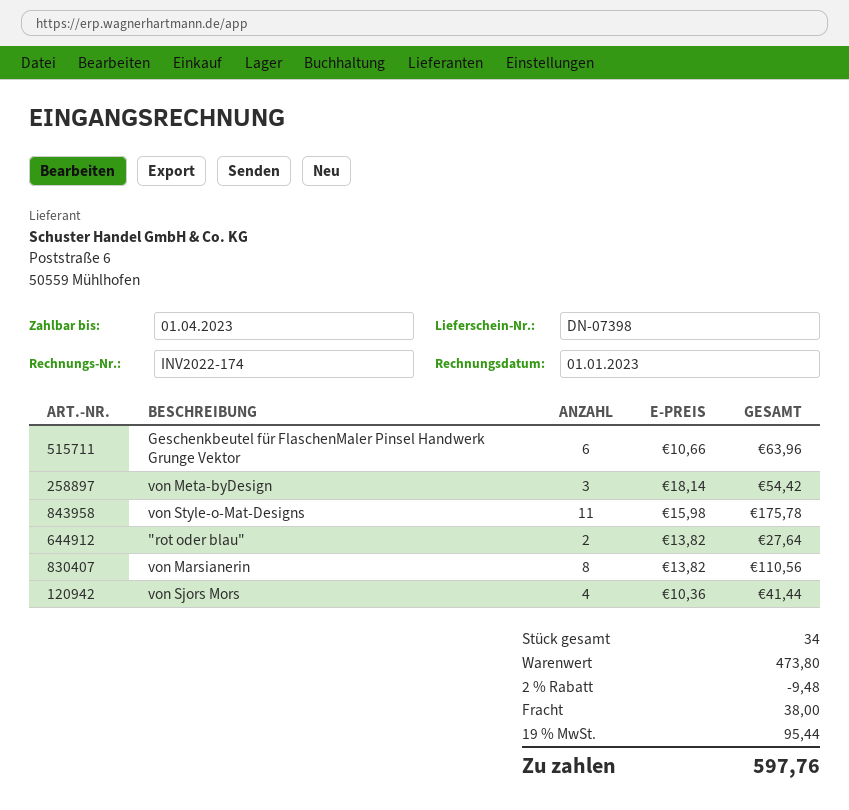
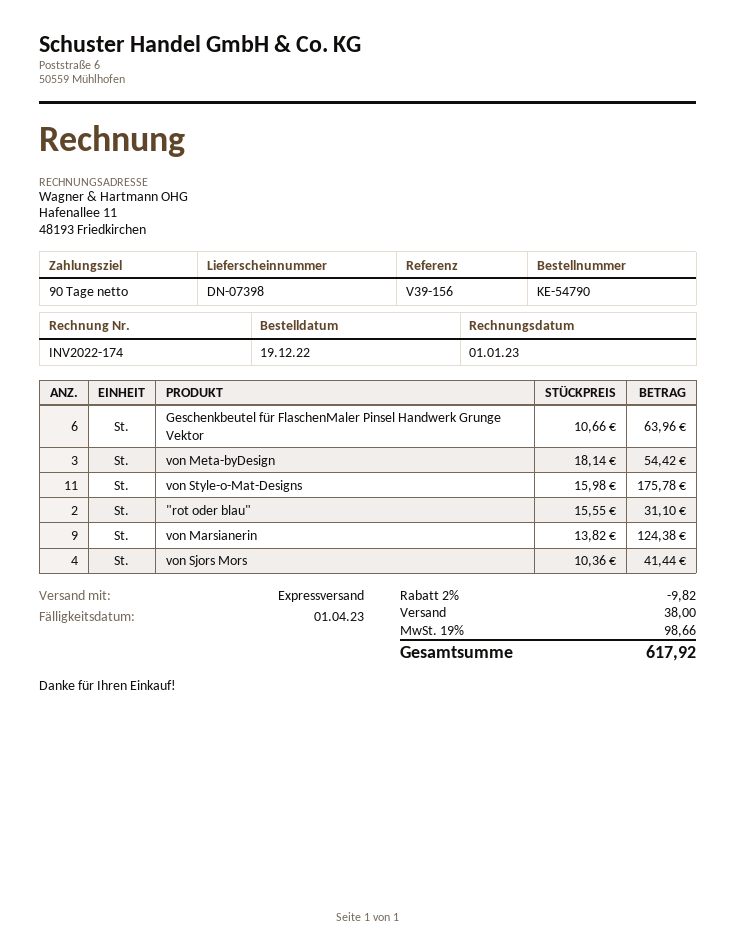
"rot oder blau": 2 x 13.82 = 27.64 -> 2 x 15.55 = 31.10
von Marsianerin: 8 x 13.82 = 110.56 -> 9 x 13.82 = 124.38
discount: 2% = 9.48 -> 2% = 9.82
tax: 19% = 95.44 -> 19% = 98.66
total: 597.76 -> 617.92

